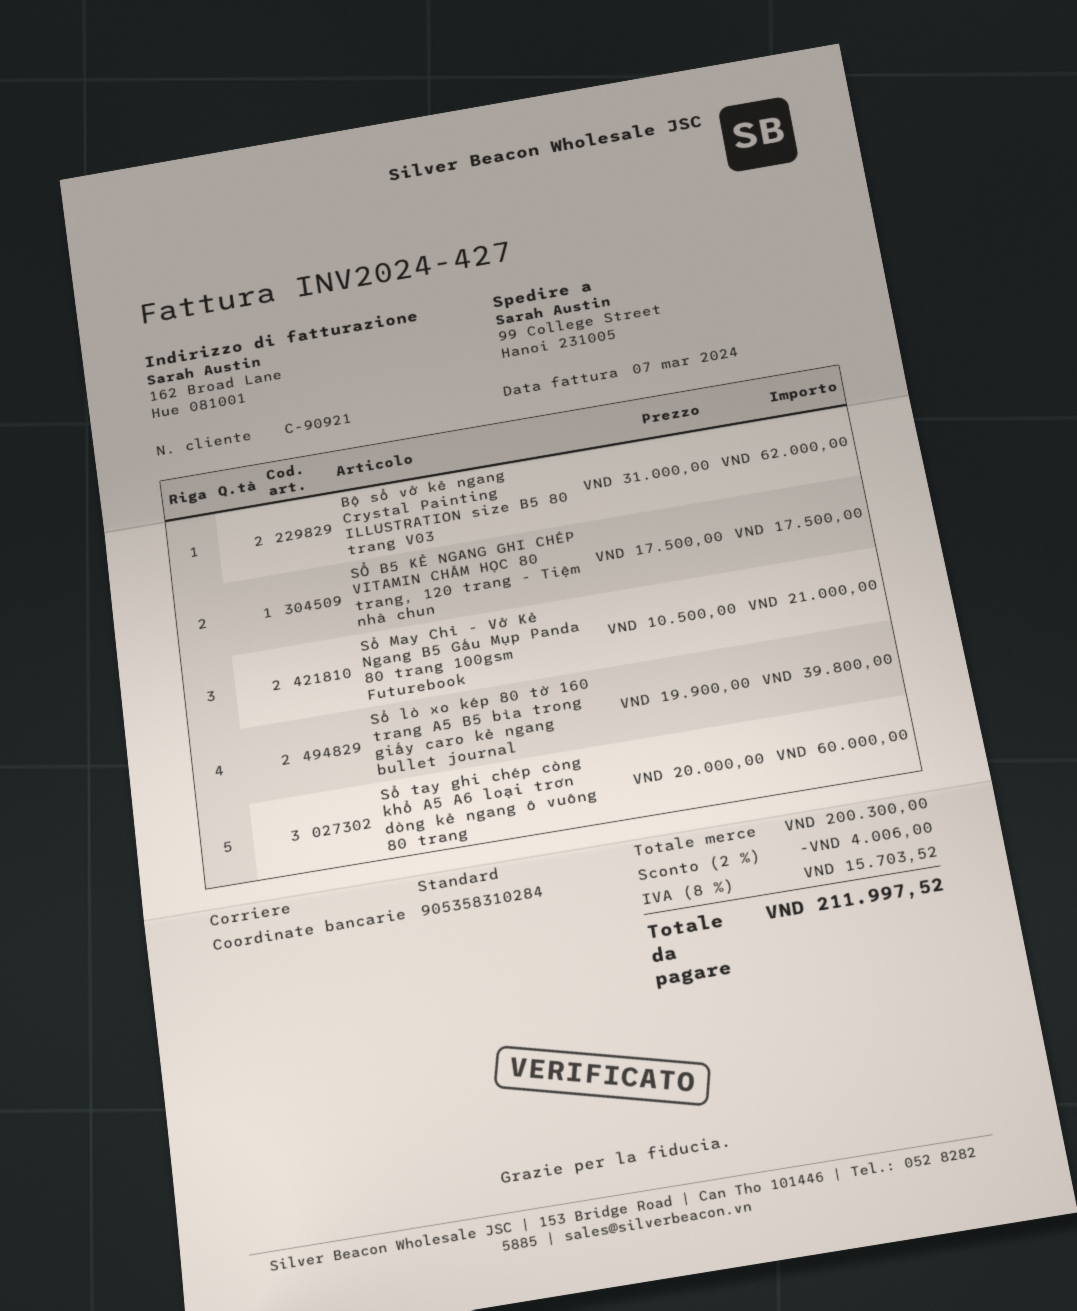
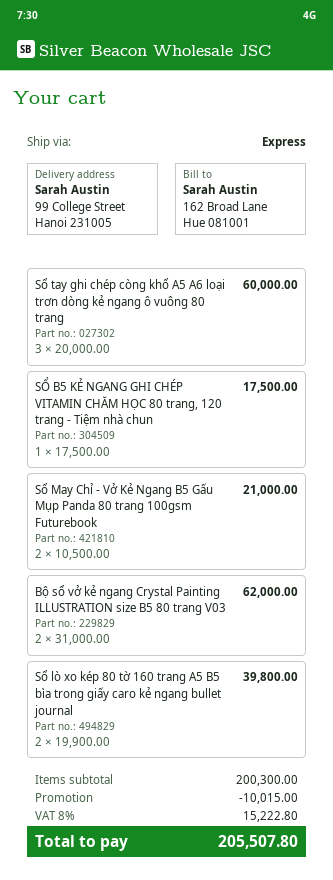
shipping method: standard -> express
discount: 4006.00 -> 10015.00
tax: 8% = 15703.52 -> 8% = 15222.80
total: 211997.52 -> 205507.80

